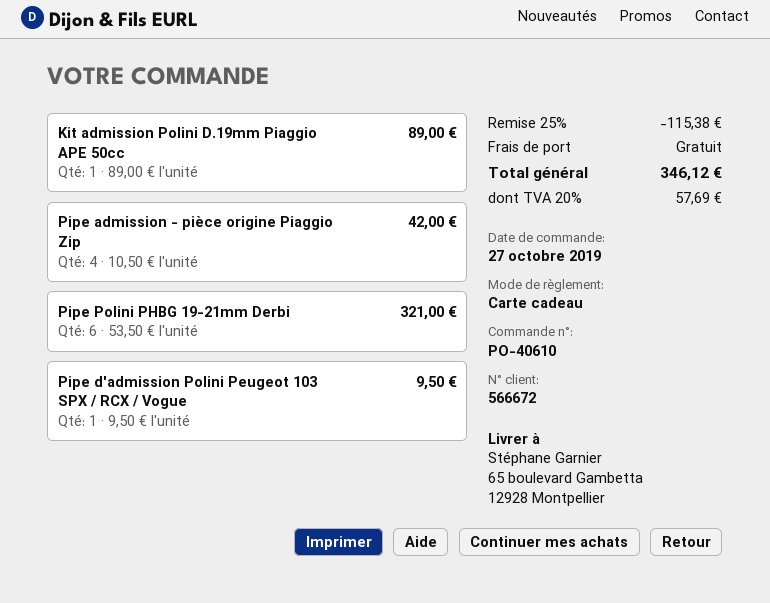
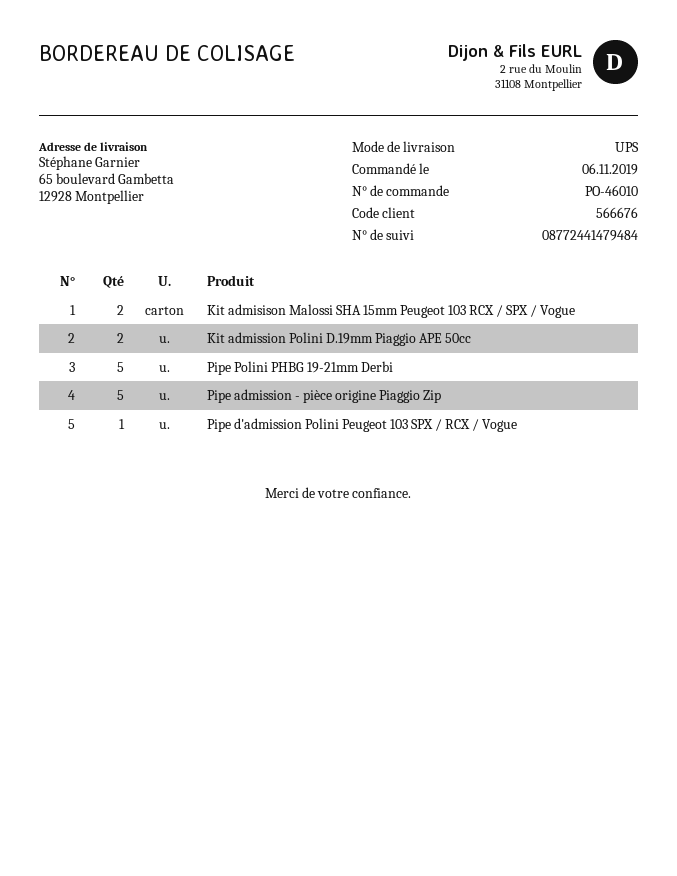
order number: PO-40610 -> PO-46010
order date: 2019-10-27 -> 2019-11-06
customer number: 566672 -> 566676
Kit admission Polini D.19mm Piaggio APE 50cc: 1 -> 2
Pipe admission - pièce origine Piaggio Zip: 4 -> 5
Pipe Polini PHBG 19-21mm Derbi: 6 -> 5
Kit admisison Malossi SHA 15mm Peugeot 103 RCX / SPX / Vogue: none -> 2

